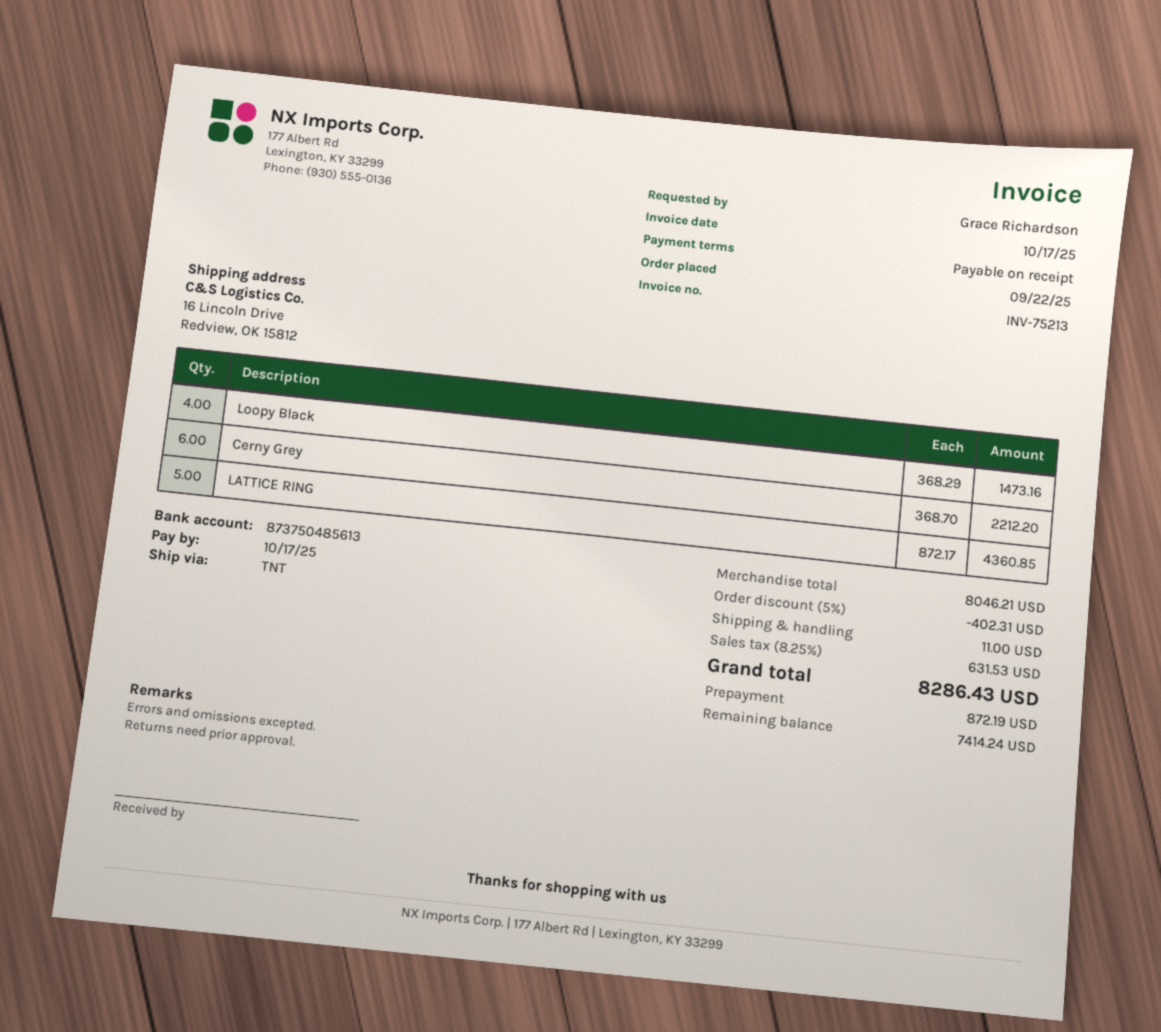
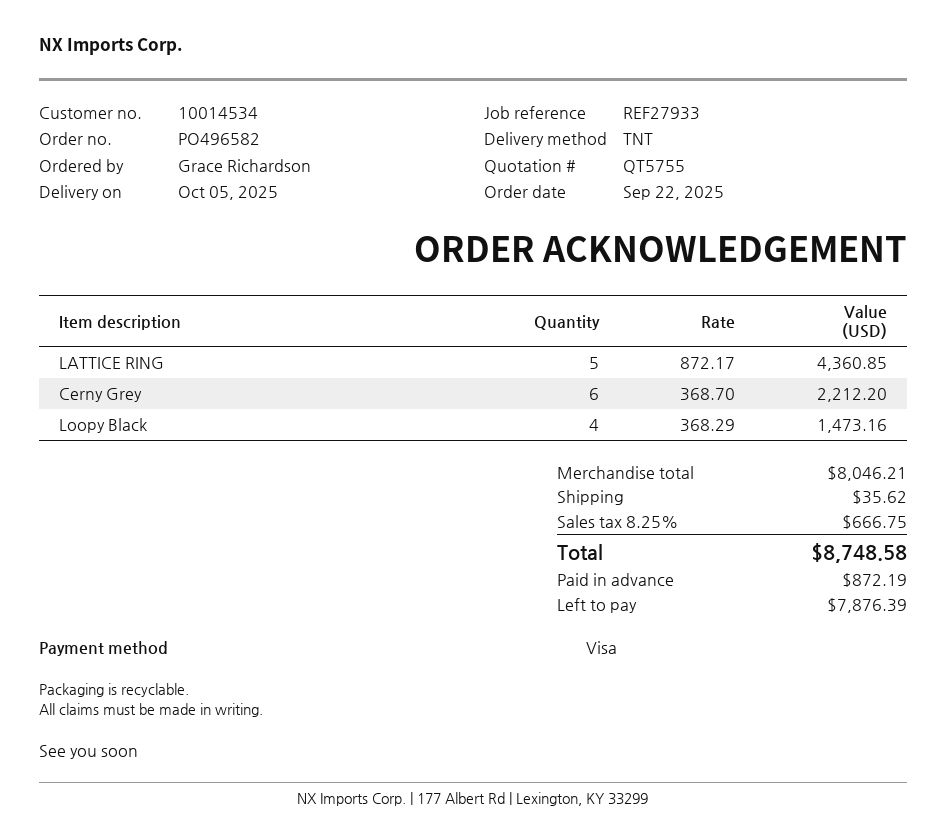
discount: 5% = 402.31 -> none
shipping: 11.00 -> 35.62
tax: 8.25% = 631.53 -> 8.25% = 666.75
total: 8286.43 -> 8748.58
balance: 7414.24 -> 7876.39

